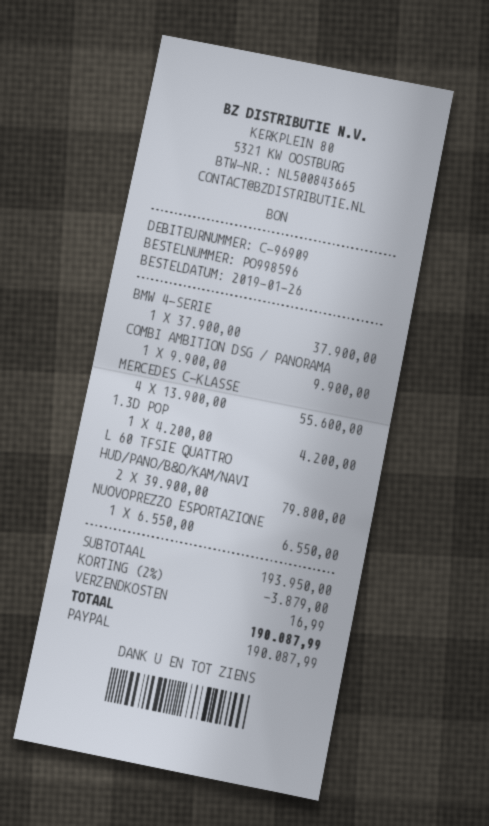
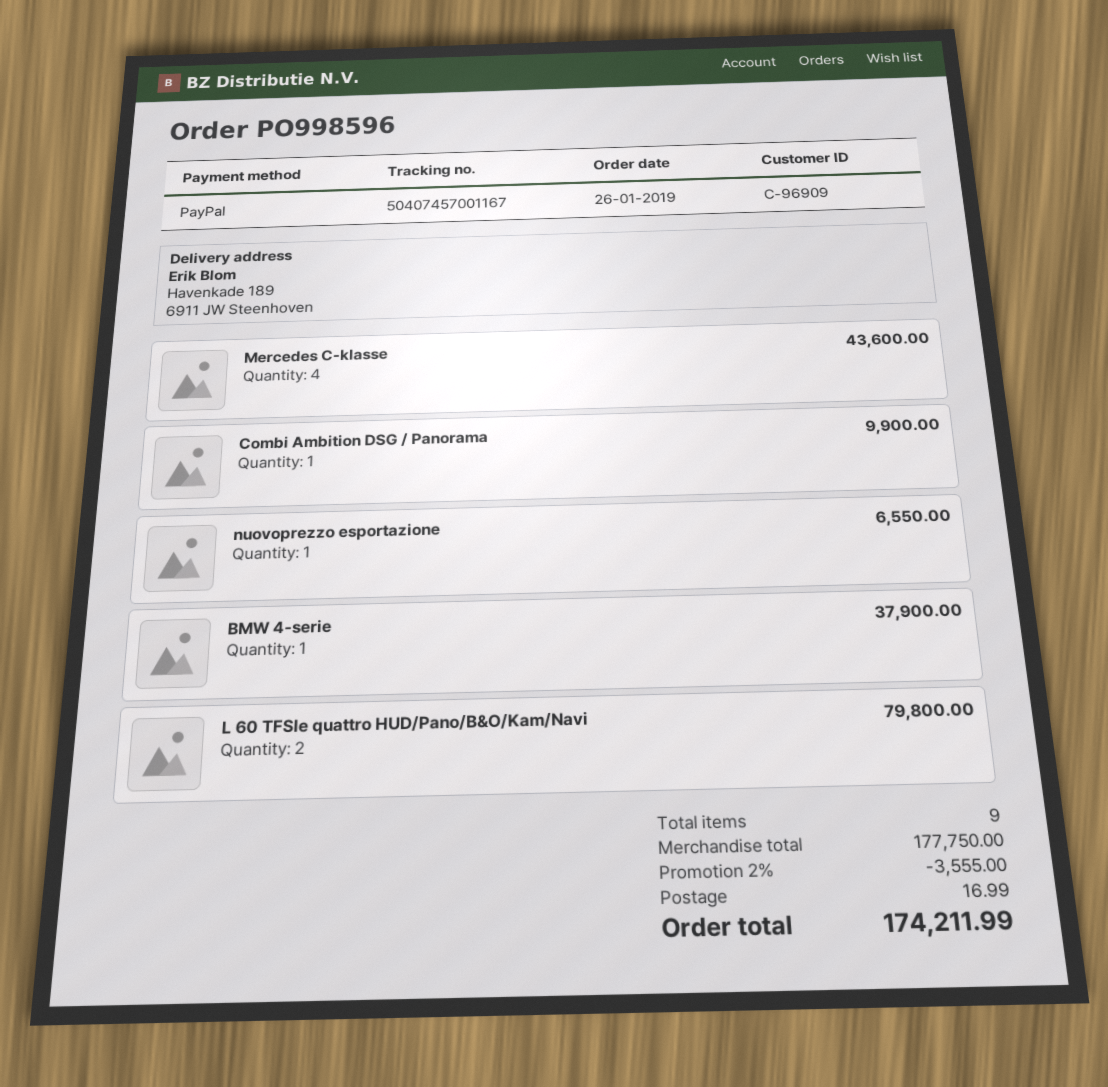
MERCEDES C‑KLASSE: 4 for 55600.00 -> 4 for 43600.00
1.3D POP: 1 for 4200.00 -> none
subtotal: 193950.00 -> 177750.00
discount: 2% = 3879.00 -> 2% = 3555.00
total: 190087.99 -> 174211.99

